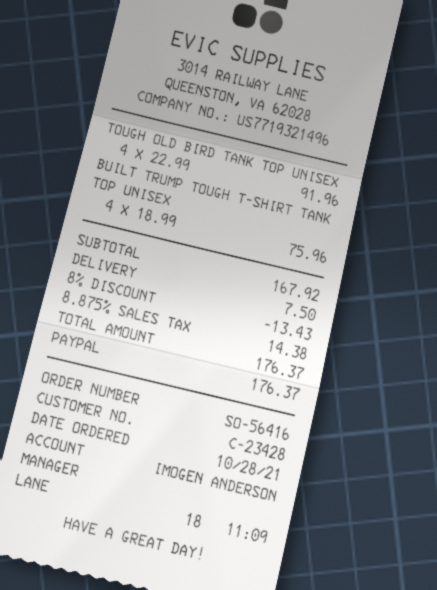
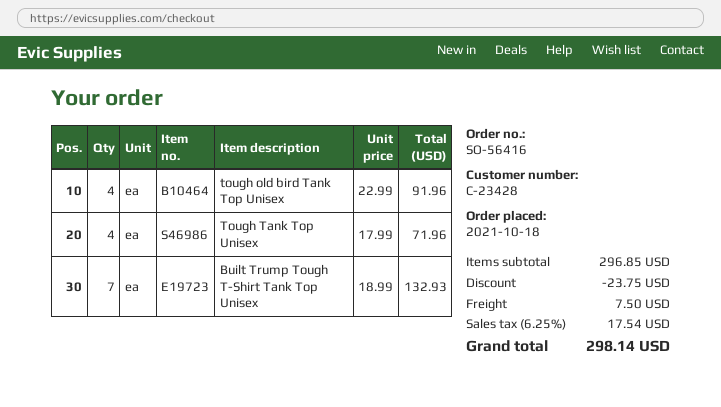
order date: 2021-10-28 -> 2021-10-18
BUILT TRUMP TOUGH T-SHIRT TANK TOP UNISEX: 4 x 18.99 = 75.96 -> 7 x 18.99 = 132.93
Tough Tank Top Unisex: none -> 4 x 17.99 = 71.96
subtotal: 167.92 -> 296.85
discount: 13.43 -> 23.75
tax: 8.875% = 14.38 -> 6.25% = 17.54
total: 176.37 -> 298.14

